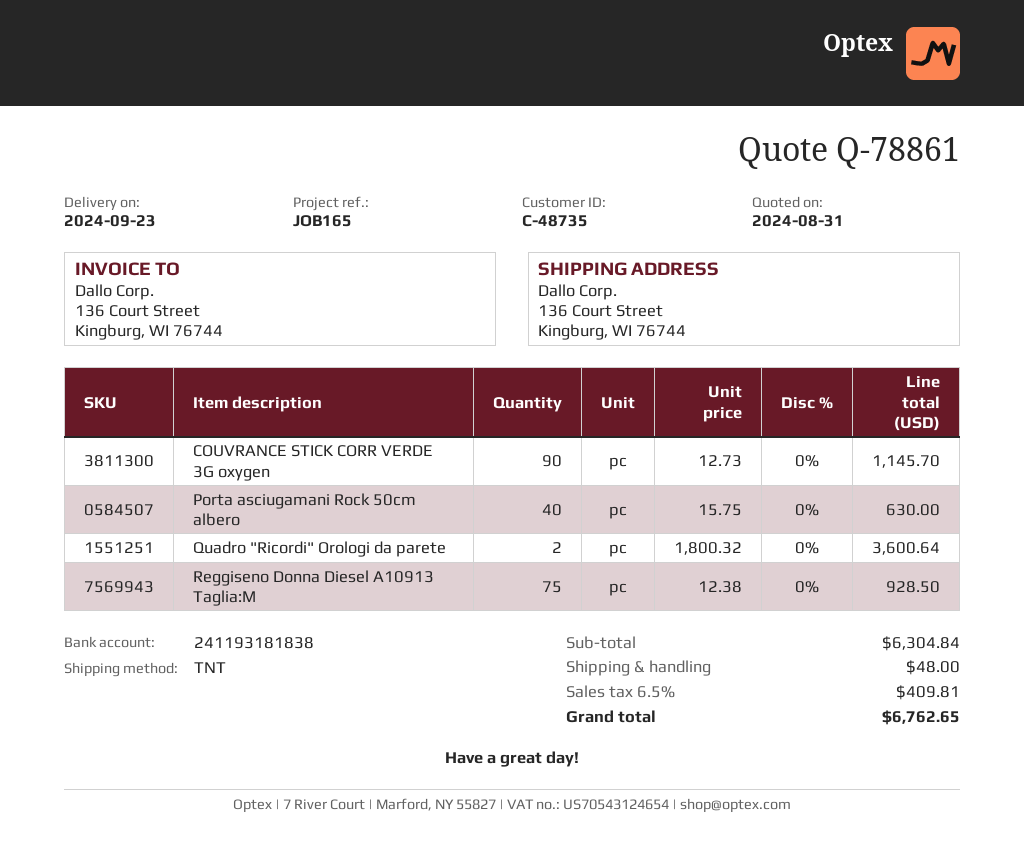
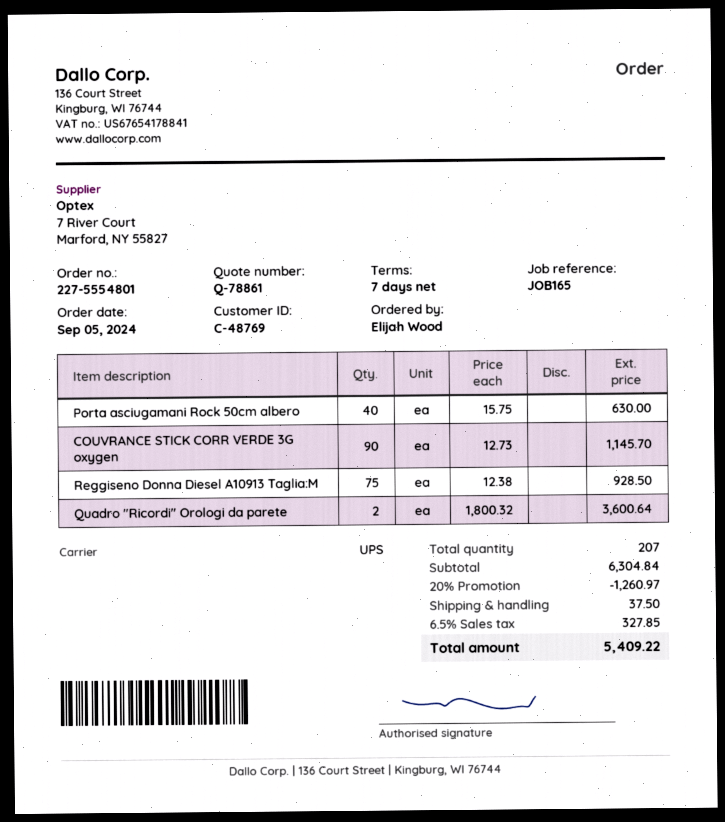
customer number: C-48735 -> C-48769
shipping method: TNT -> UPS
discount: none -> 20% = 1260.97
shipping: 48.00 -> 37.50
tax: 6.5% = 409.81 -> 6.5% = 327.85
total: 6762.65 -> 5409.22

